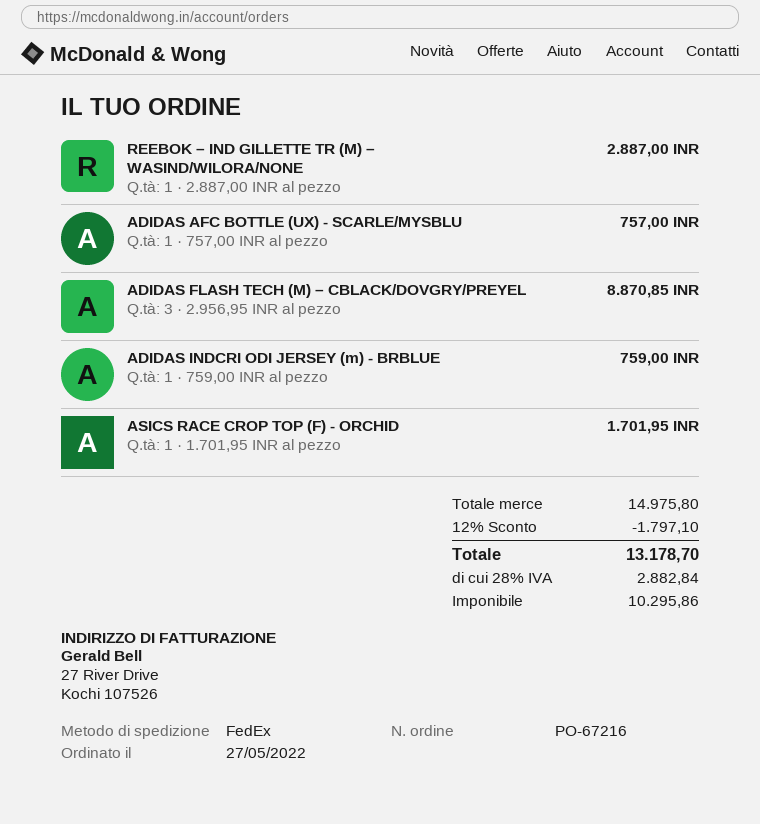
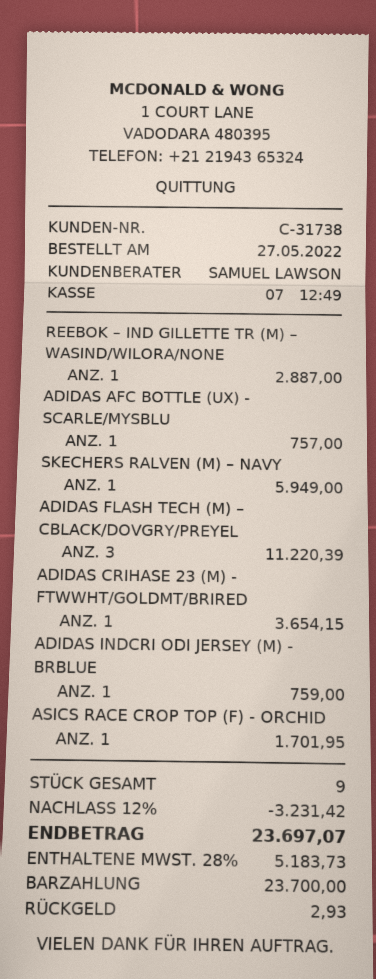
ADIDAS FLASH TECH (M) – CBLACK/DOVGRY/PREYEL: 3 for 8870.85 -> 3 for 11220.39
SKECHERS RALVEN (M) – NAVY: none -> 1 for 5949.00
ADIDAS CRIHASE 23 (M) - FTWWHT/GOLDMT/BRIRED: none -> 1 for 3654.15
discount: 12% = 1797.10 -> 12% = 3231.42
tax: 28% = 2882.84 -> 28% = 5183.73
total: 13178.70 -> 23697.07

